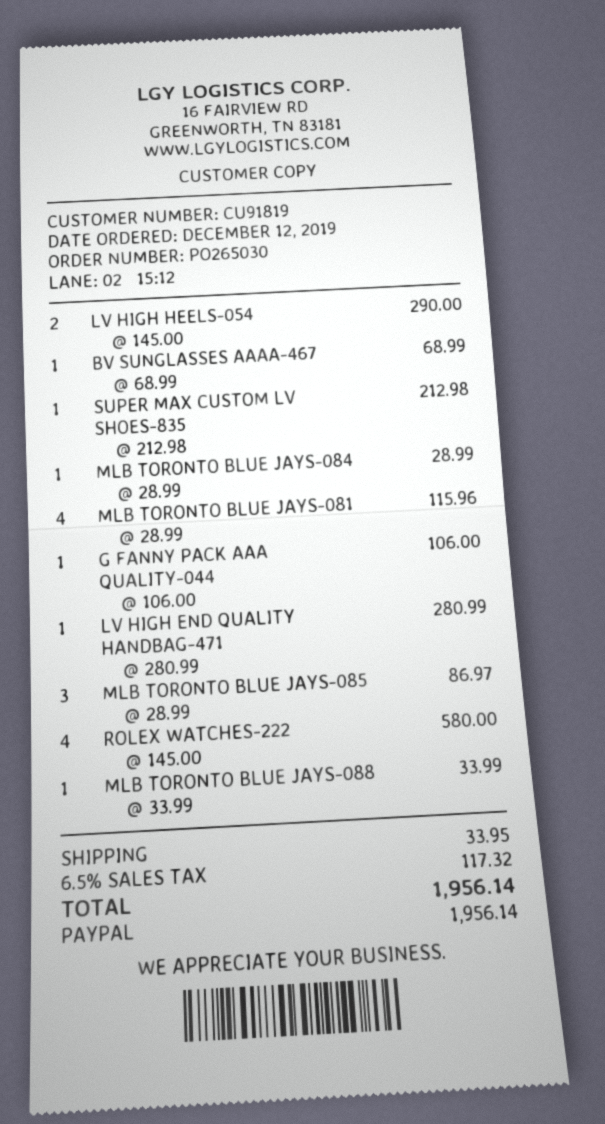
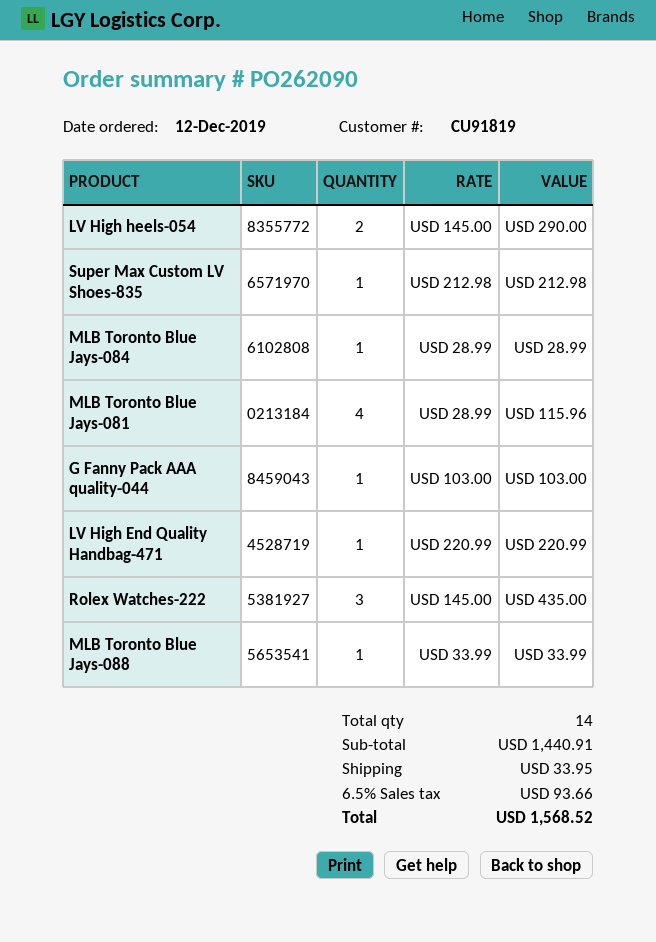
order number: PO265030 -> PO262090
BV SUNGLASSES AAAA-467: 1 x 68.99 = 68.99 -> none
G FANNY PACK AAA QUALITY-044: 1 x 106.00 = 106.00 -> 1 x 103.00 = 103.00
LV HIGH END QUALITY HANDBAG-471: 1 x 280.99 = 280.99 -> 1 x 220.99 = 220.99
MLB TORONTO BLUE JAYS-085: 3 x 28.99 = 86.97 -> none
ROLEX WATCHES-222: 4 x 145.00 = 580.00 -> 3 x 145.00 = 435.00
tax: 6.5% = 117.32 -> 6.5% = 93.66
total: 1956.14 -> 1568.52

